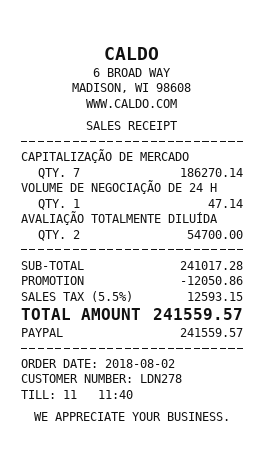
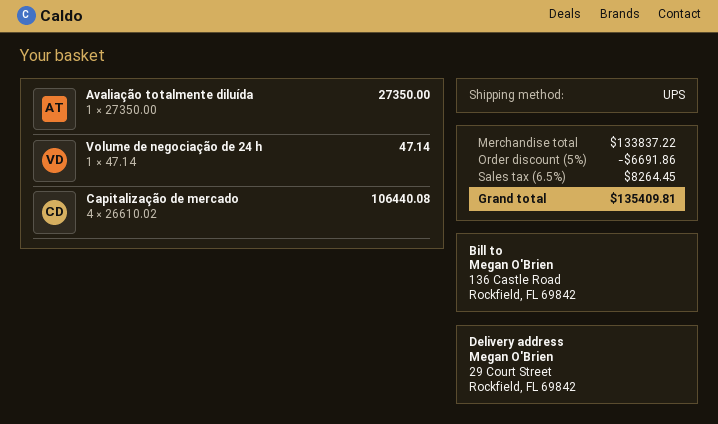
CAPITALIZAÇÃO DE MERCADO: 7 for 186270.14 -> 4 for 106440.08
AVALIAÇÃO TOTALMENTE DILUÍDA: 2 for 54700.00 -> 1 for 27350.00
subtotal: 241017.28 -> 133837.22
discount: 12050.86 -> 6691.86
tax: 5.5% = 12593.15 -> 6.5% = 8264.45
total: 241559.57 -> 135409.81

